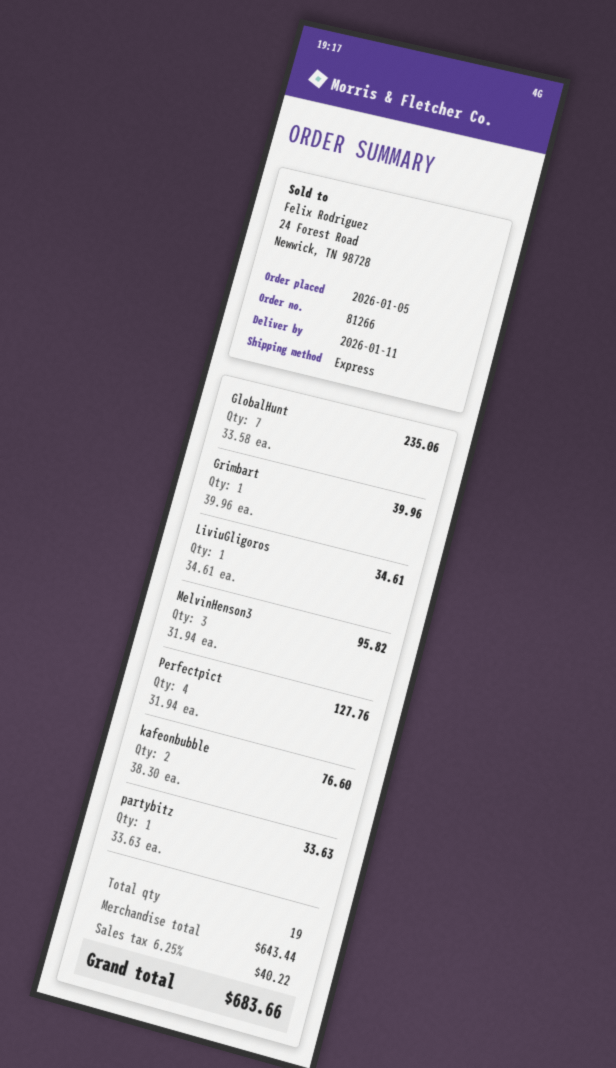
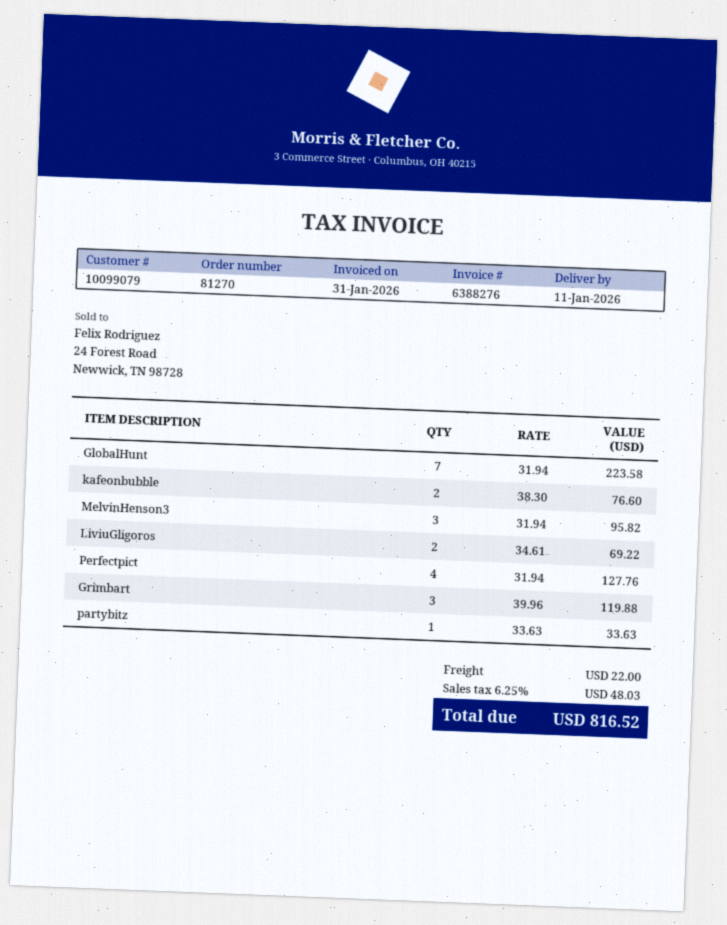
order number: 81266 -> 81270
GlobalHunt: 7 x 33.58 = 235.06 -> 7 x 31.94 = 223.58
Grimbart: 1 x 39.96 = 39.96 -> 3 x 39.96 = 119.88
LiviuGligoros: 1 x 34.61 = 34.61 -> 2 x 34.61 = 69.22
shipping: none -> 22.00
tax: 6.25% = 40.22 -> 6.25% = 48.03
total: 683.66 -> 816.52

